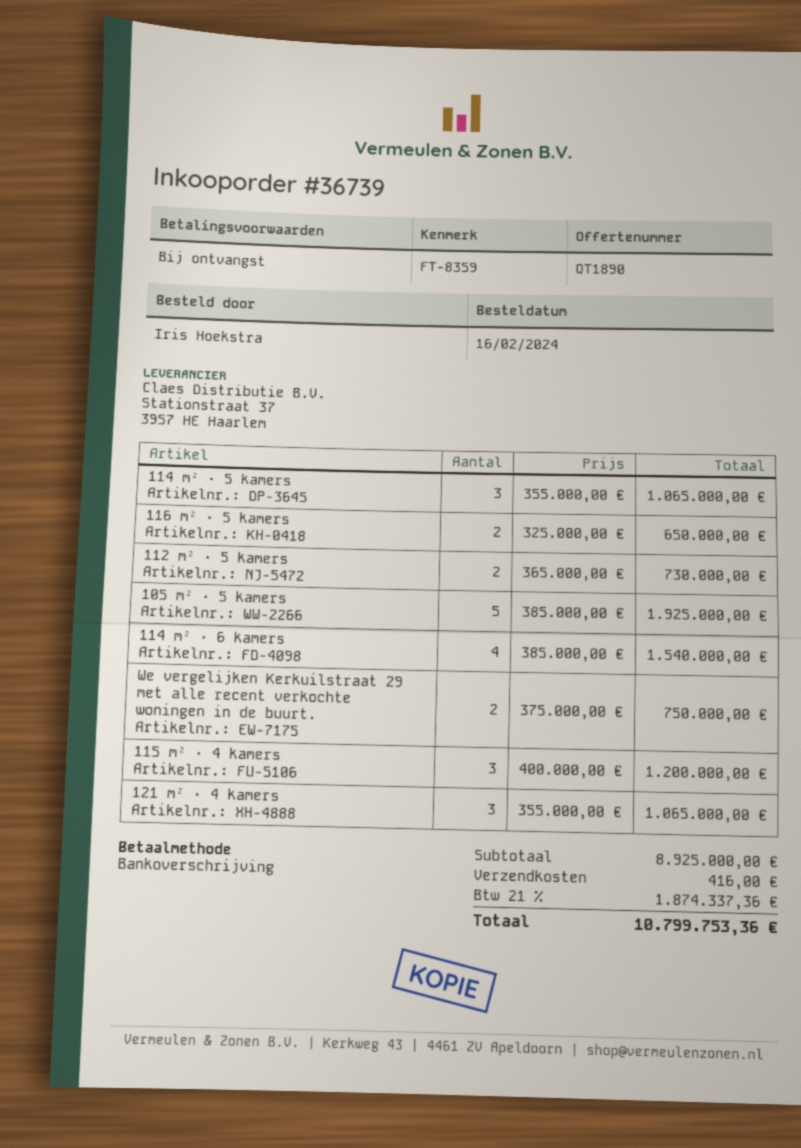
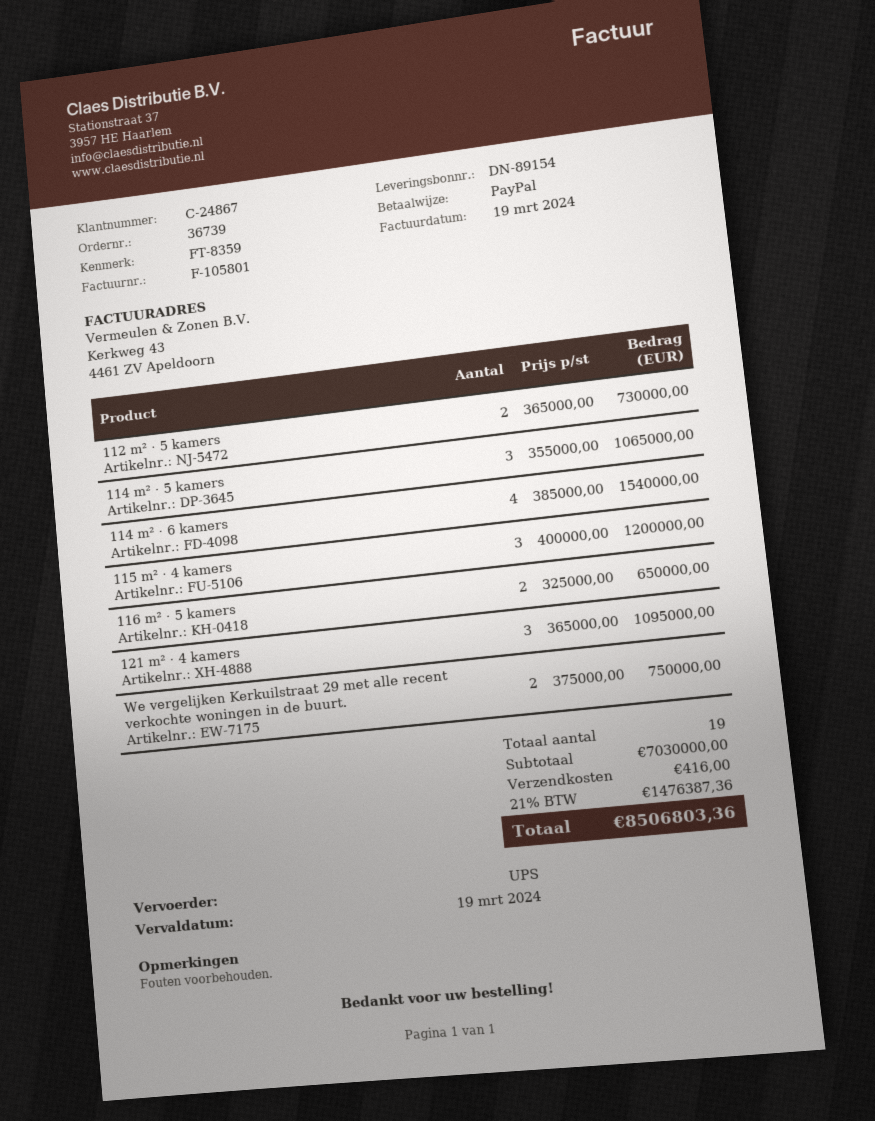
payment method: bank transfer -> PayPal
105 m² · 5 kamers: 5 x 385000.00 = 1925000.00 -> none
121 m² · 4 kamers: 3 x 355000.00 = 1065000.00 -> 3 x 365000.00 = 1095000.00
subtotal: 8925000.00 -> 7030000.00
tax: 21% = 1874337.36 -> 21% = 1476387.36
total: 10799753.36 -> 8506803.36

